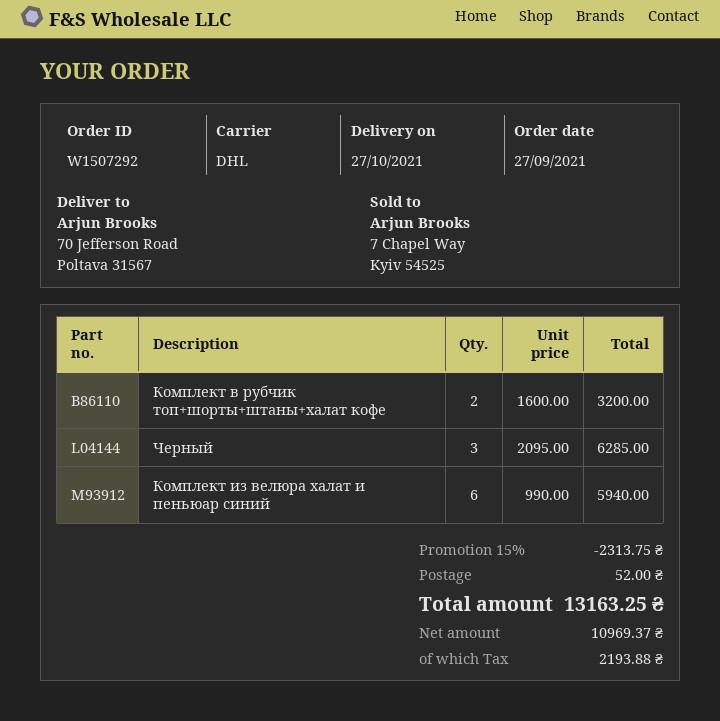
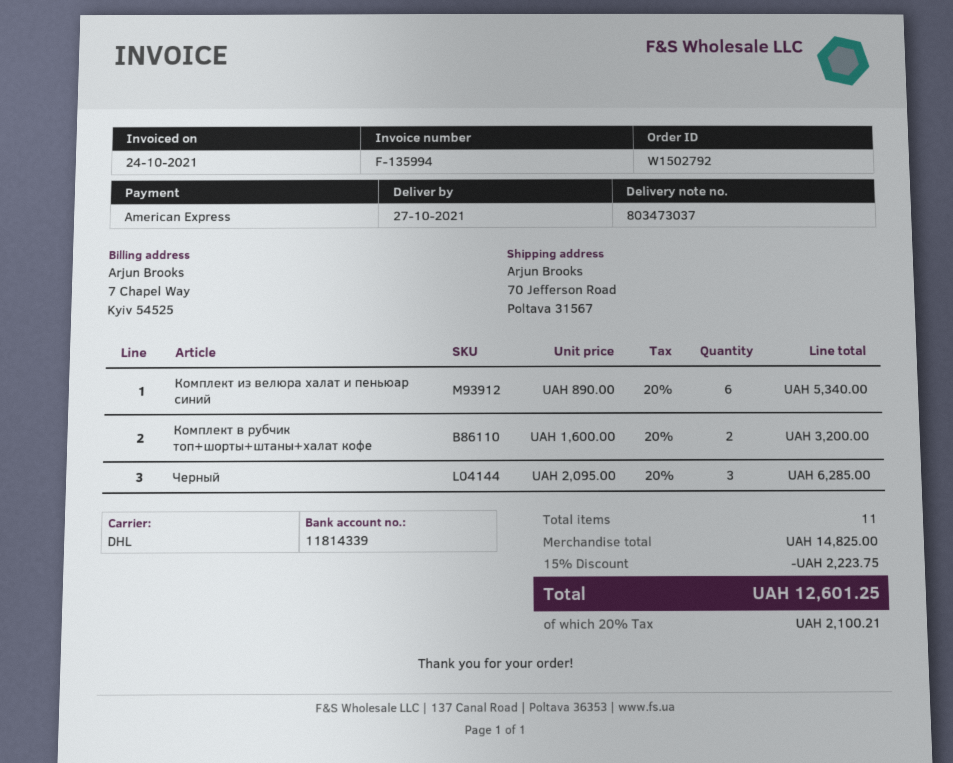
order number: W1507292 -> W1502792
Комплект из велюра халат и пеньюар синий: 6 x 990.00 = 5940.00 -> 6 x 890.00 = 5340.00
discount: 15% = 2313.75 -> 15% = 2223.75
shipping: 52.00 -> none
tax: 2193.88 -> 2100.21
total: 13163.25 -> 12601.25

